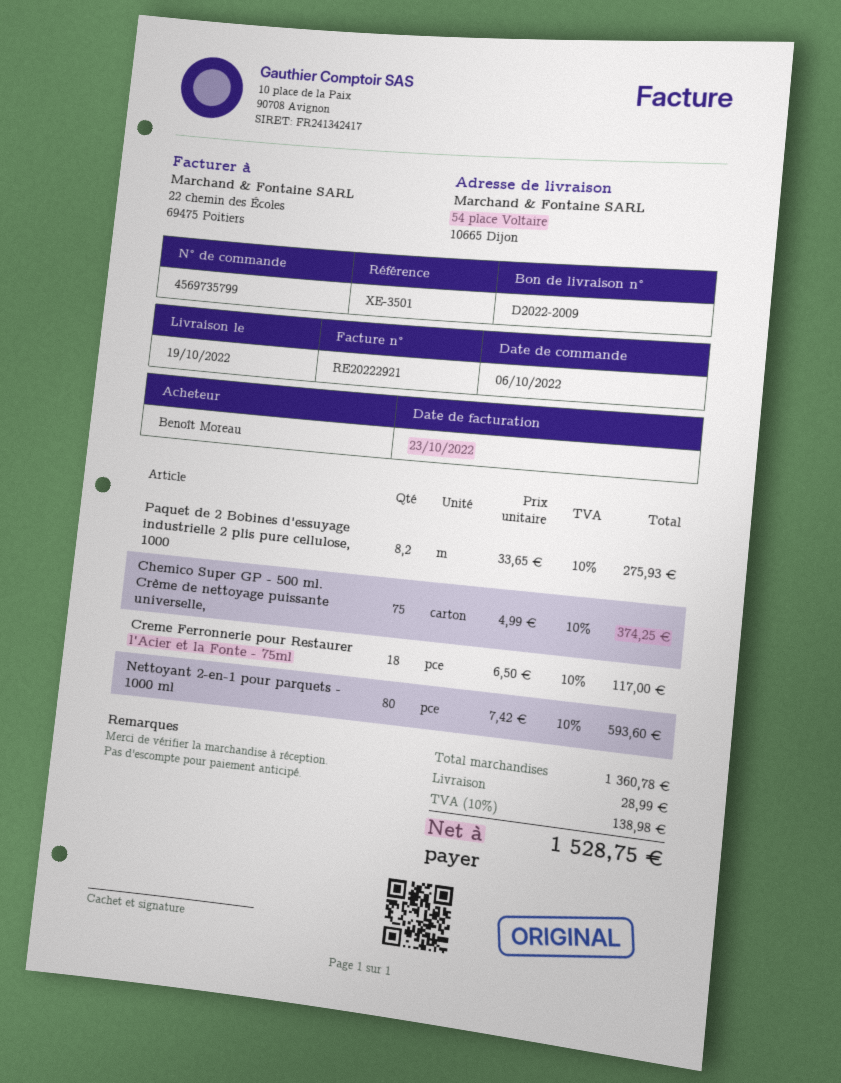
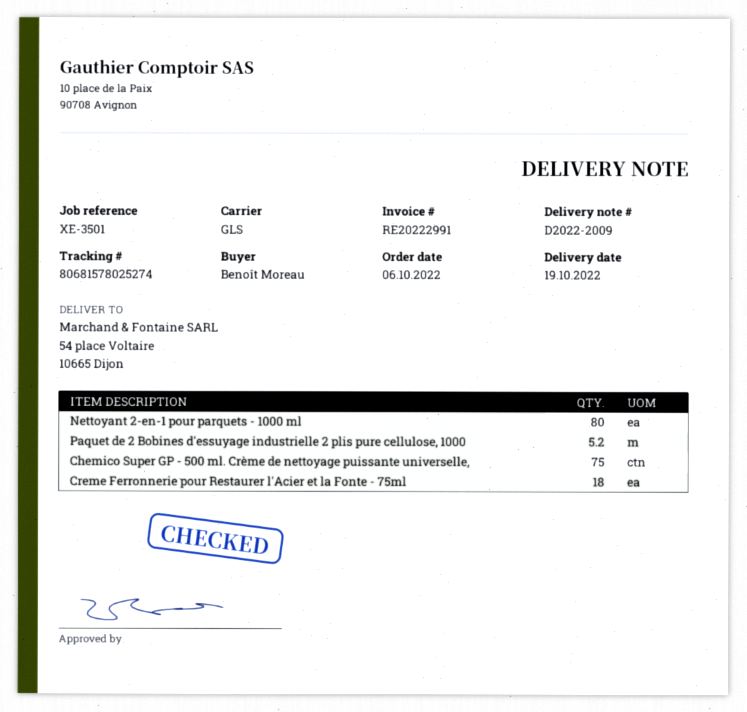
invoice number: RE20222921 -> RE20222991
Paquet de 2 Bobines d'essuyage industrielle 2 plis pure cellulose, 1000: 8.2 -> 5.2

